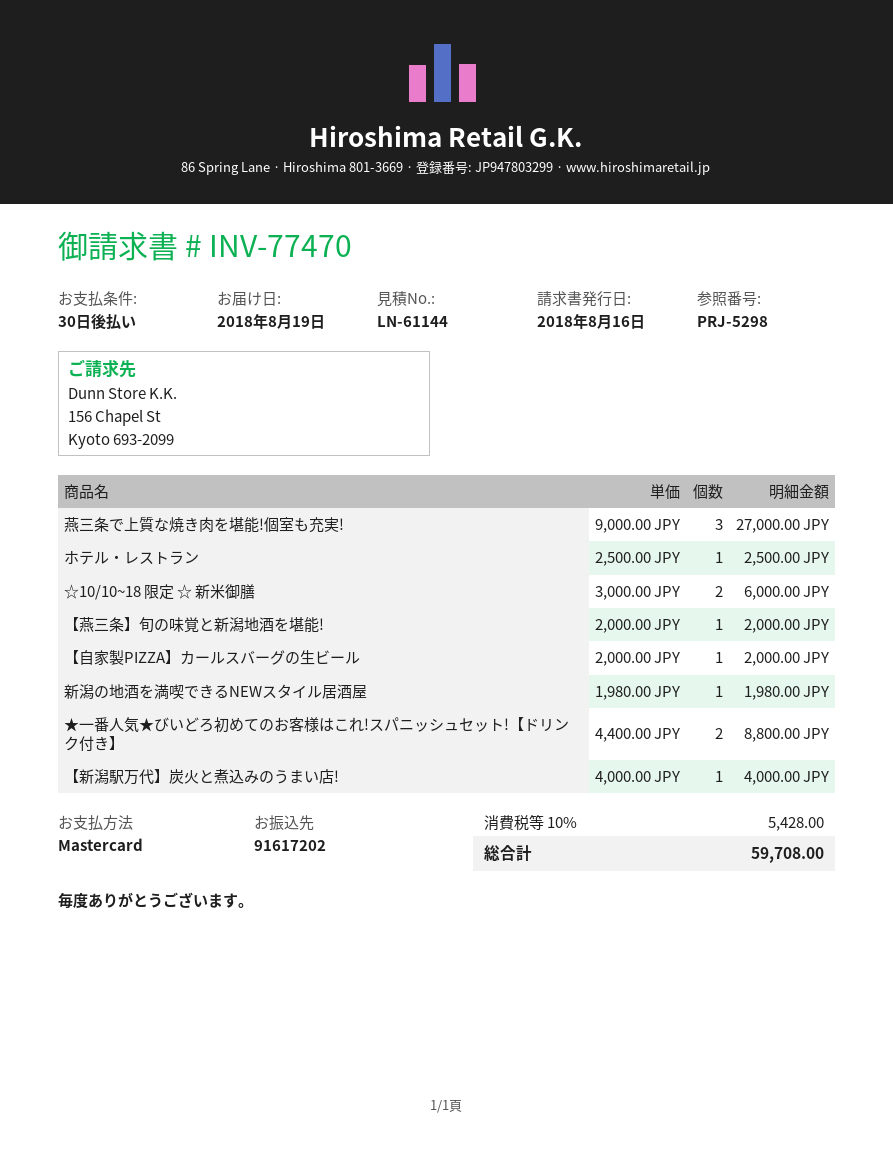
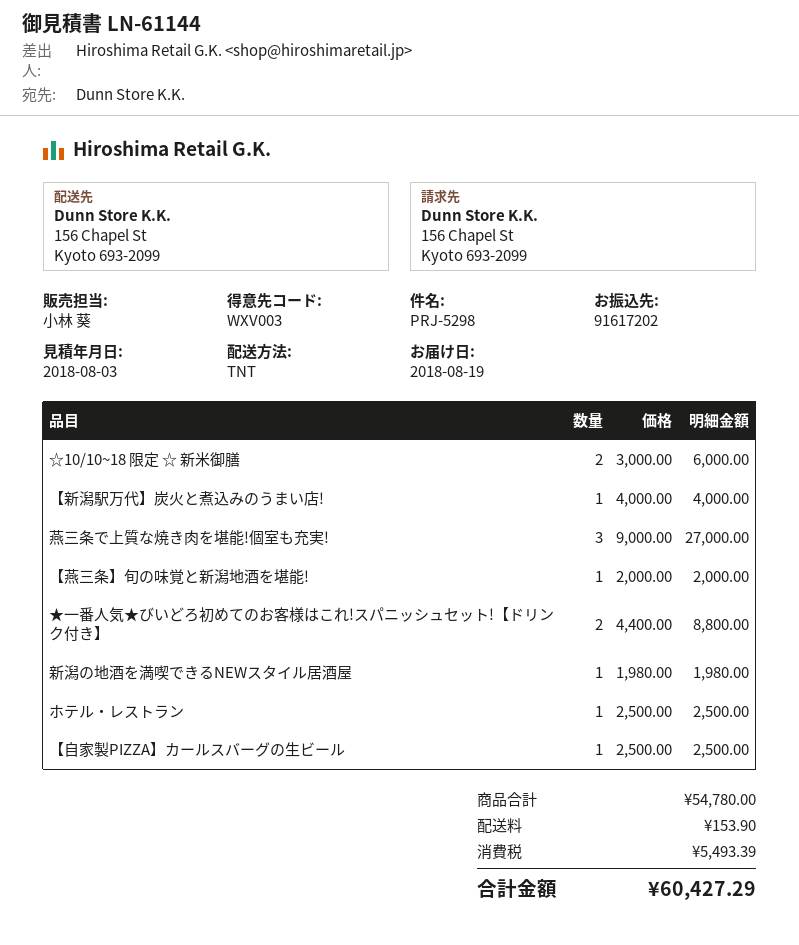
【自家製PIZZA】カールスバーグの生ビール: 1 x 2000.00 = 2000.00 -> 1 x 2500.00 = 2500.00
shipping: none -> 153.90
tax: 5428.00 -> 5493.39
total: 59708.00 -> 60427.29

